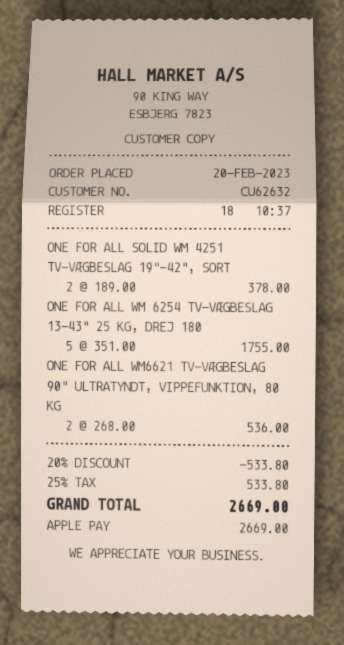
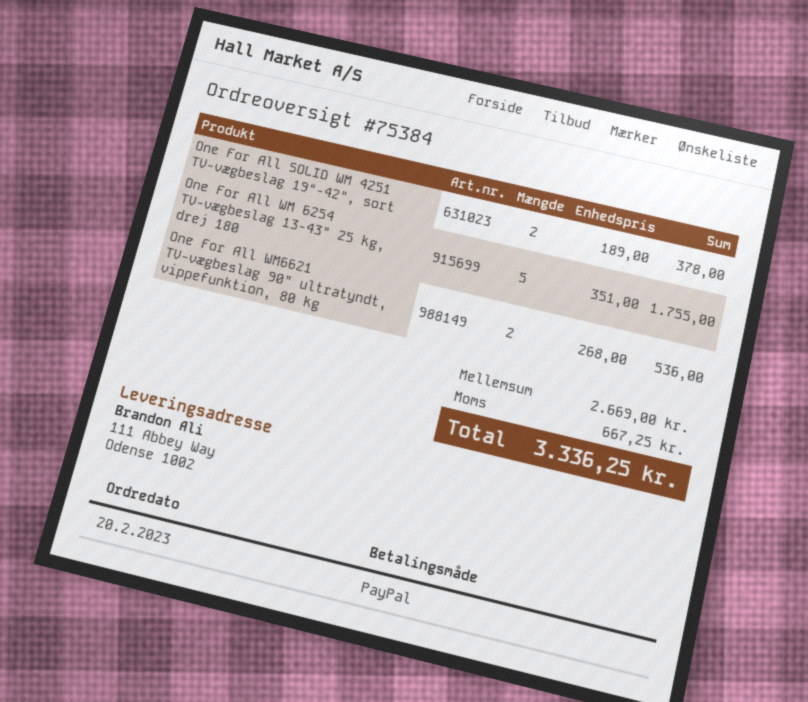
payment method: Apple Pay -> PayPal
discount: 20% = 533.80 -> none
tax: 533.80 -> 667.25
total: 2669.00 -> 3336.25

